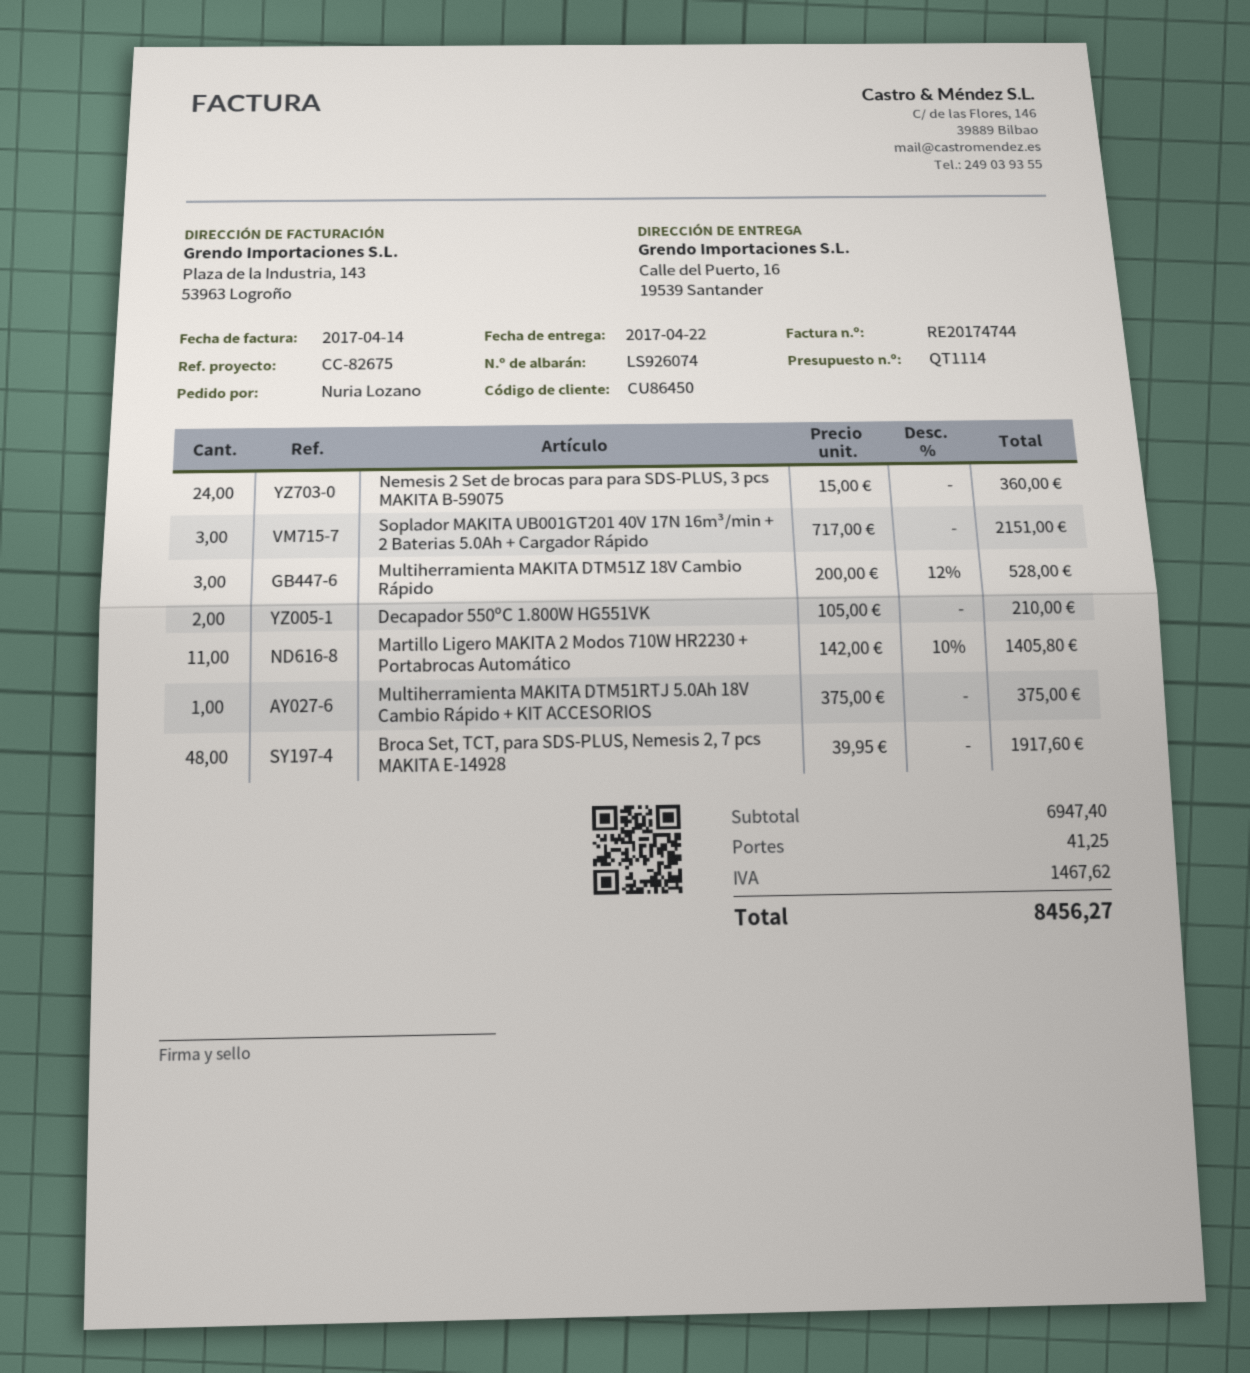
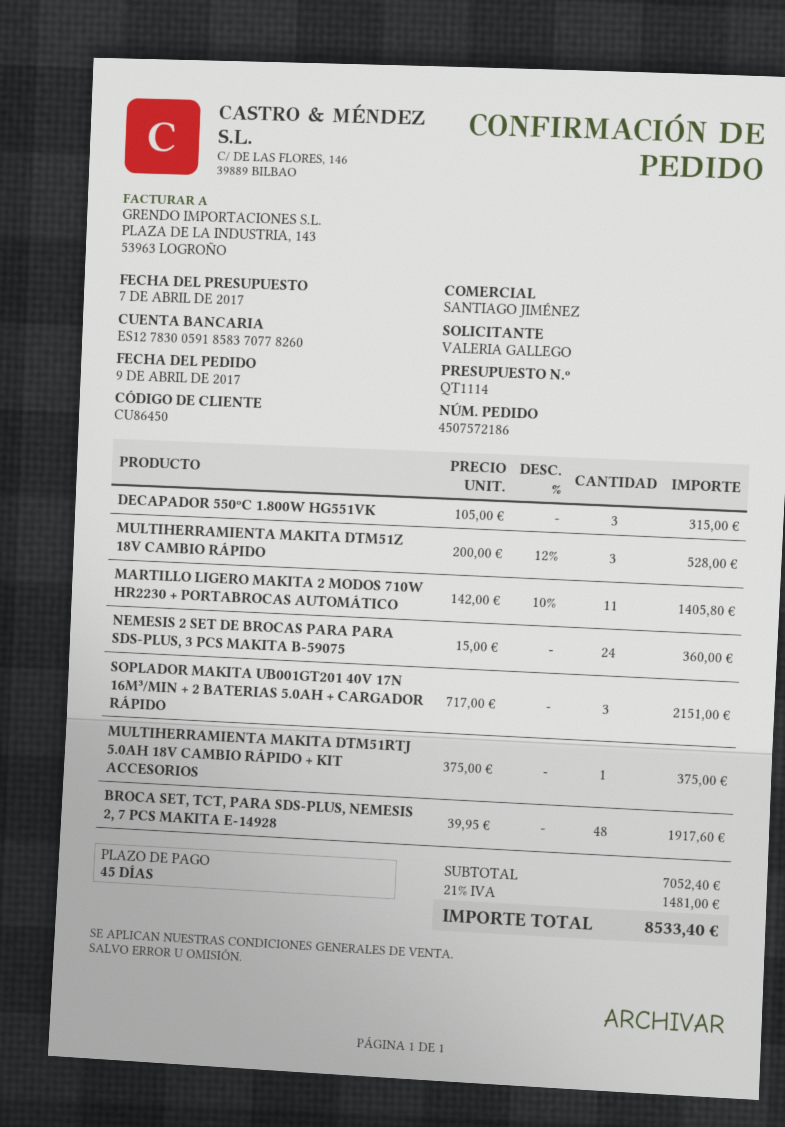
ordered by: Nuria Lozano -> VALERIA GALLEGO
Decapador 550ºC 1.800W HG551VK: 2 x 105.00 = 210.00 -> 3 x 105.00 = 315.00
subtotal: 6947.40 -> 7052.40
shipping: 41.25 -> none
tax: 1467.62 -> 1481.00
total: 8456.27 -> 8533.40

